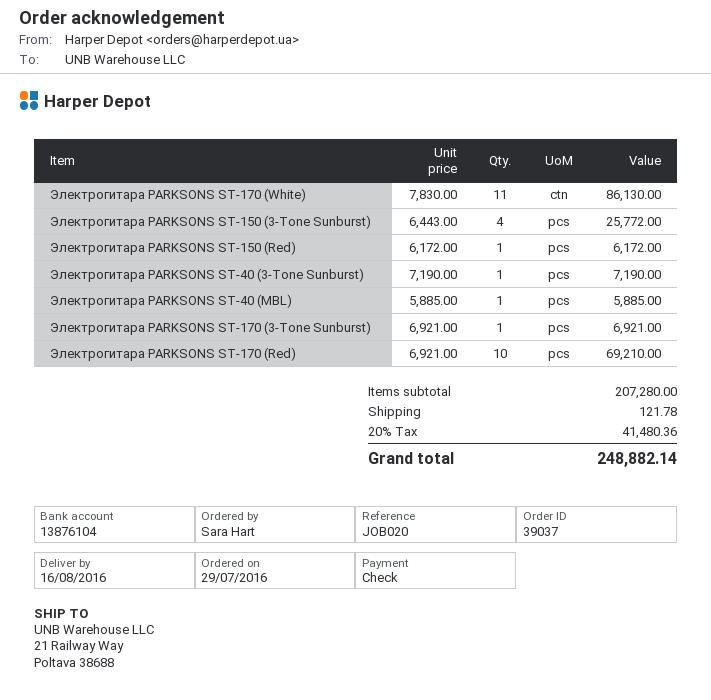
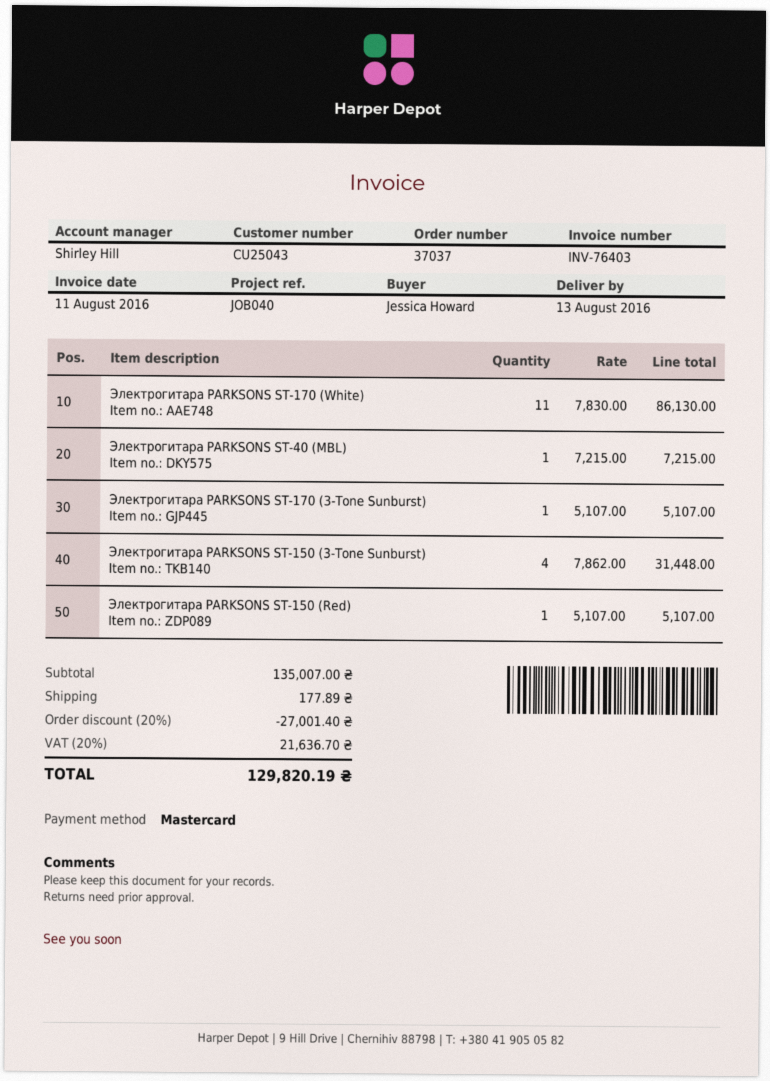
order number: 39037 -> 37037
delivery date: 2016-08-16 -> 2016-08-13
reference: JOB020 -> JOB040
ordered by: Sara Hart -> Jessica Howard
payment method: cheque -> Mastercard
Электрогитара PARKSONS ST-150 (3-Tone Sunburst): 4 x 6443.00 = 25772.00 -> 4 x 7862.00 = 31448.00
Электрогитара PARKSONS ST-150 (Red): 1 x 6172.00 = 6172.00 -> 1 x 5107.00 = 5107.00
Электрогитара PARKSONS ST-40 (3-Tone Sunburst): 1 x 7190.00 = 7190.00 -> none
Электрогитара PARKSONS ST-40 (MBL): 1 x 5885.00 = 5885.00 -> 1 x 7215.00 = 7215.00
Электрогитара PARKSONS ST-170 (3-Tone Sunburst): 1 x 6921.00 = 6921.00 -> 1 x 5107.00 = 5107.00
Электрогитара PARKSONS ST-170 (Red): 10 x 6921.00 = 69210.00 -> none
subtotal: 207280.00 -> 135007.00
discount: none -> 20% = 27001.40
shipping: 121.78 -> 177.89
tax: 20% = 41480.36 -> 20% = 21636.70
total: 248882.14 -> 129820.19

